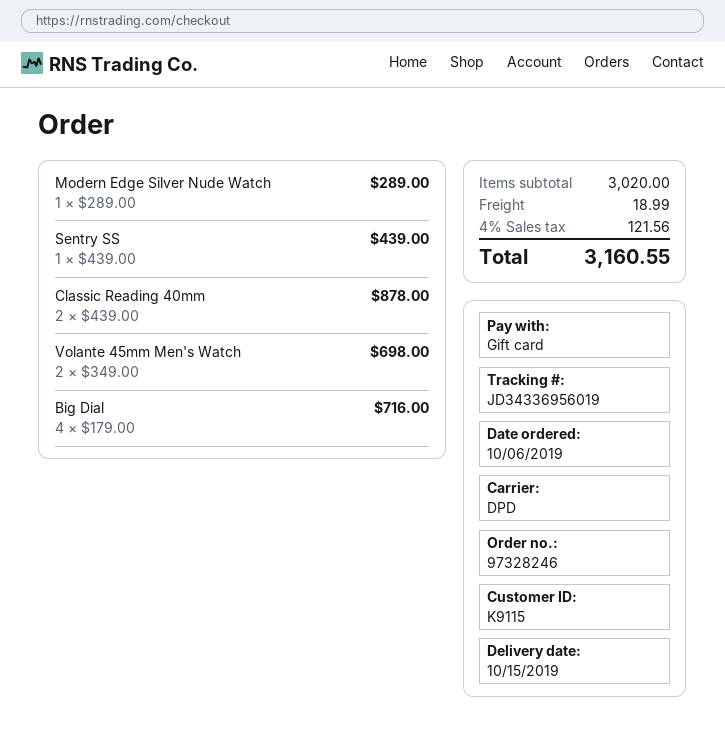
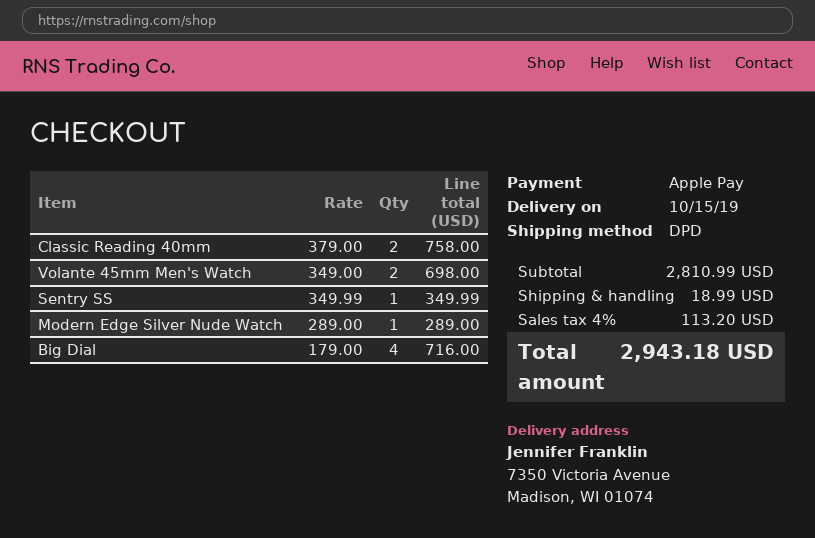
payment method: gift card -> Apple Pay
Sentry SS: 1 x 439.00 = 439.00 -> 1 x 349.99 = 349.99
Classic Reading 40mm: 2 x 439.00 = 878.00 -> 2 x 379.00 = 758.00
subtotal: 3020.00 -> 2810.99
tax: 4% = 121.56 -> 4% = 113.20
total: 3160.55 -> 2943.18

